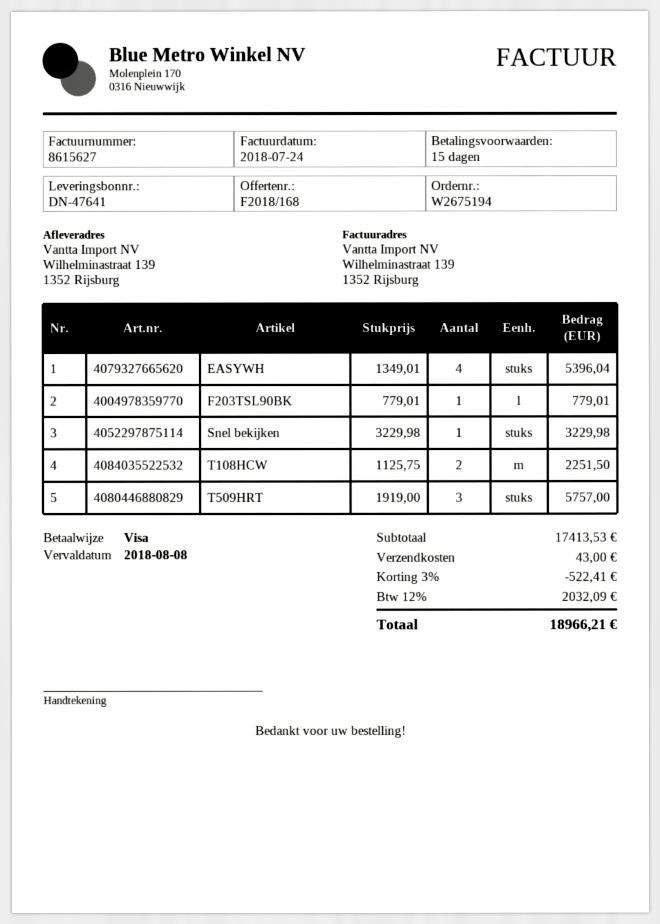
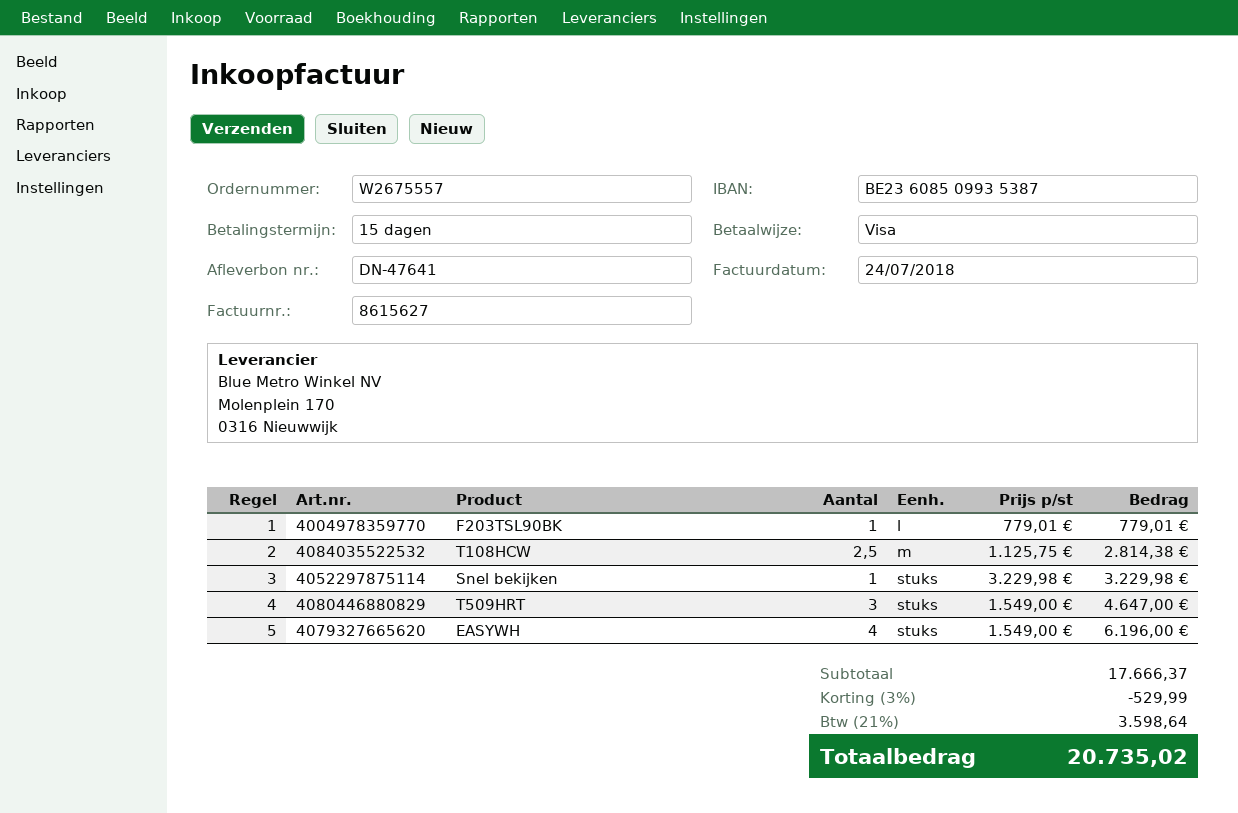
order number: W2675194 -> W2675557
EASYWH: 4 x 1349.01 = 5396.04 -> 4 x 1549.00 = 6196.00
T108HCW: 2 x 1125.75 = 2251.50 -> 2.5 x 1125.75 = 2814.38
T509HRT: 3 x 1919.00 = 5757.00 -> 3 x 1549.00 = 4647.00
subtotal: 17413.53 -> 17666.37
discount: 3% = 522.41 -> 3% = 529.99
shipping: 43.00 -> none
tax: 12% = 2032.09 -> 21% = 3598.64
total: 18966.21 -> 20735.02

